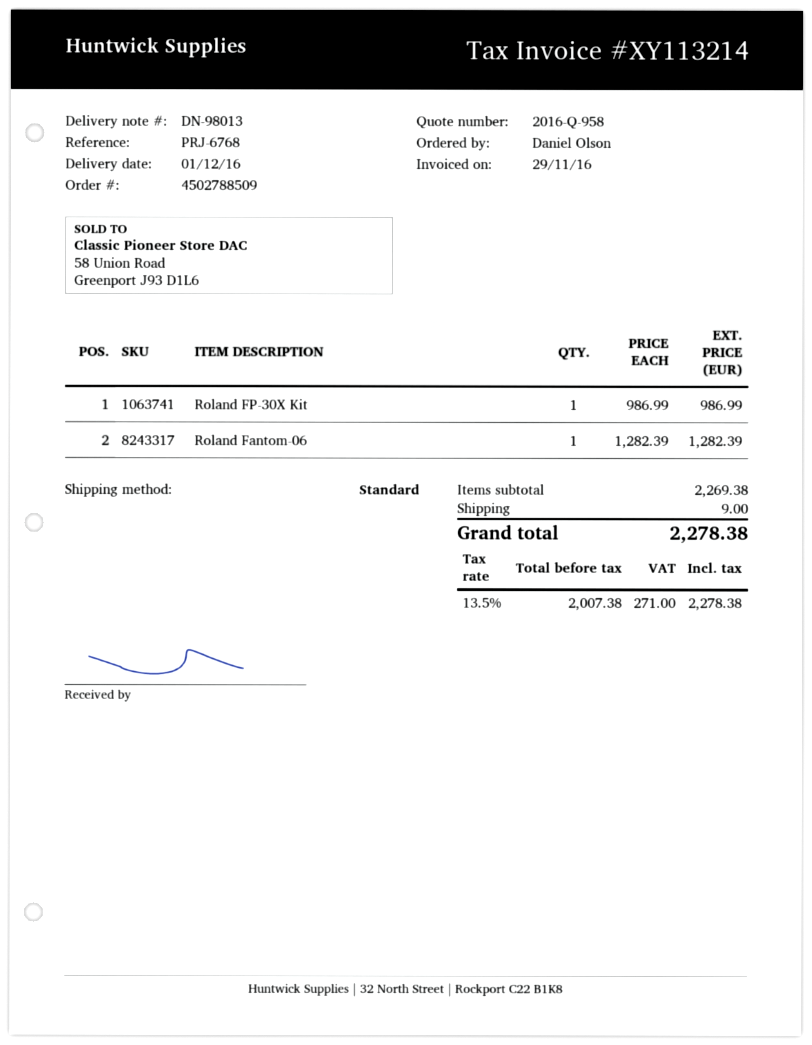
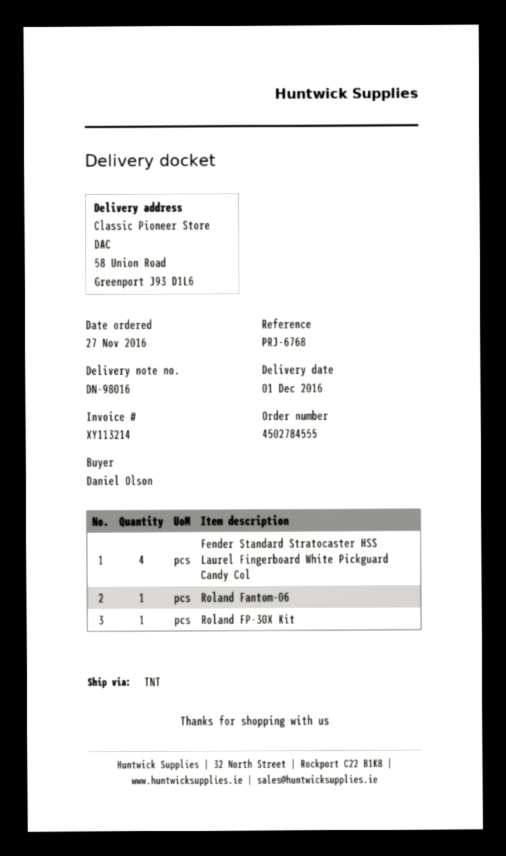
order number: 4502788509 -> 4502784555
delivery note number: DN-98013 -> DN-98016
shipping method: standard -> TNT
Fender Standard Stratocaster HSS Laurel Fingerboard White Pickguard Candy Col: none -> 4

